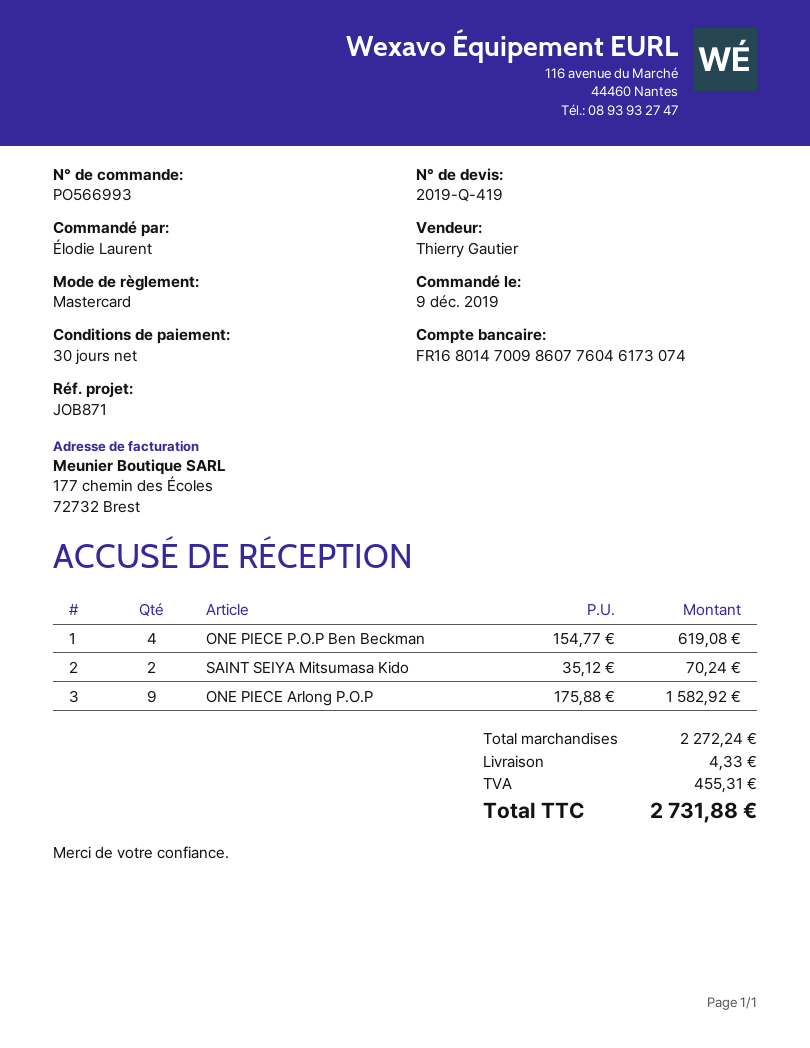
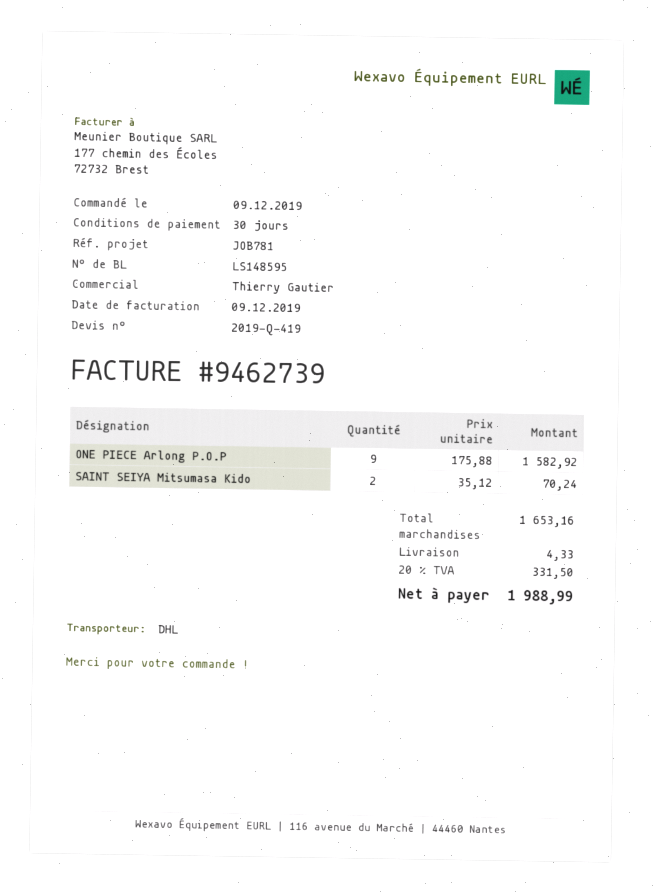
reference: JOB871 -> JOB781
ONE PIECE P.O.P Ben Beckman: 4 x 154.77 = 619.08 -> none
subtotal: 2272.24 -> 1653.16
tax: 455.31 -> 331.50
total: 2731.88 -> 1988.99

